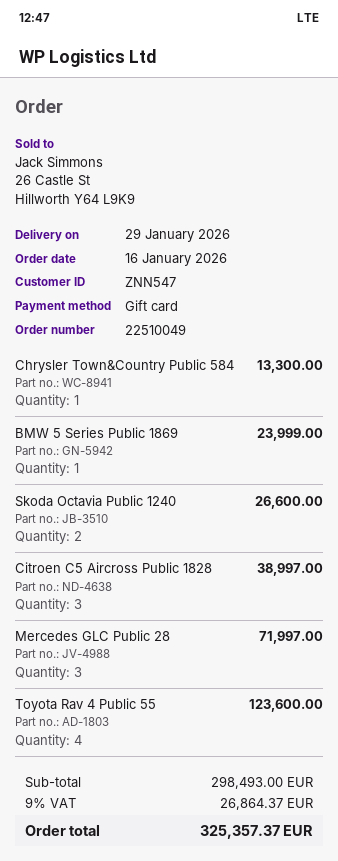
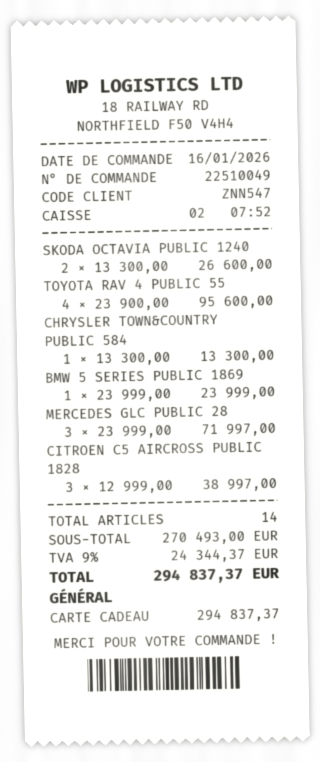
Toyota Rav 4 Public 55: 4 for 123600.00 -> 4 for 95600.00
subtotal: 298493.00 -> 270493.00
tax: 9% = 26864.37 -> 9% = 24344.37
total: 325357.37 -> 294837.37

